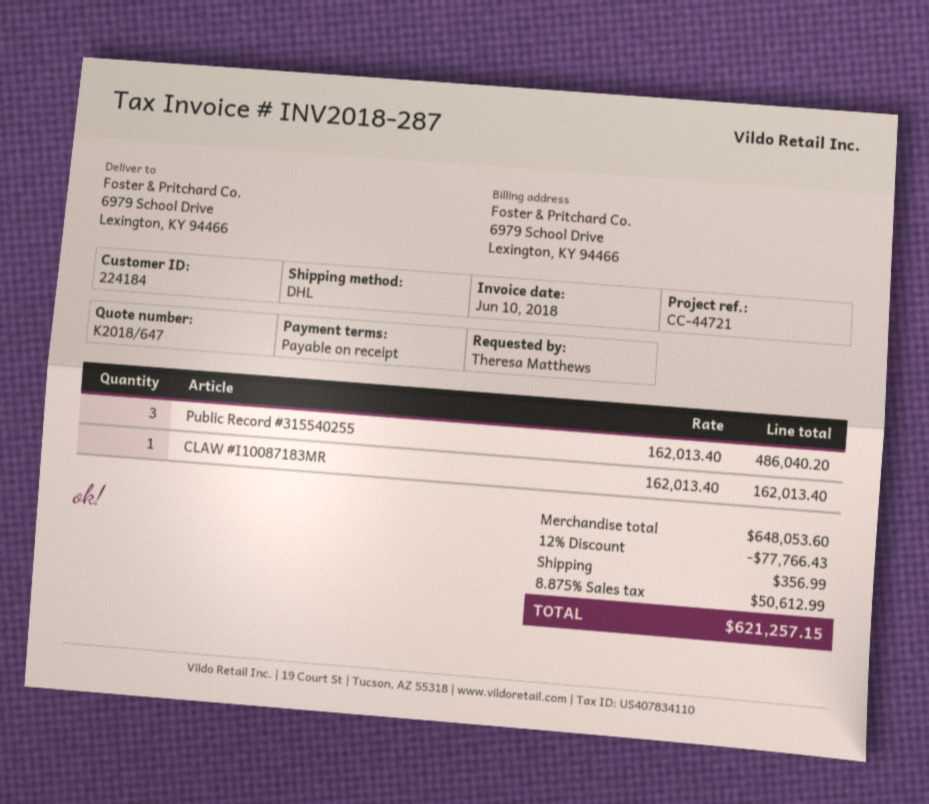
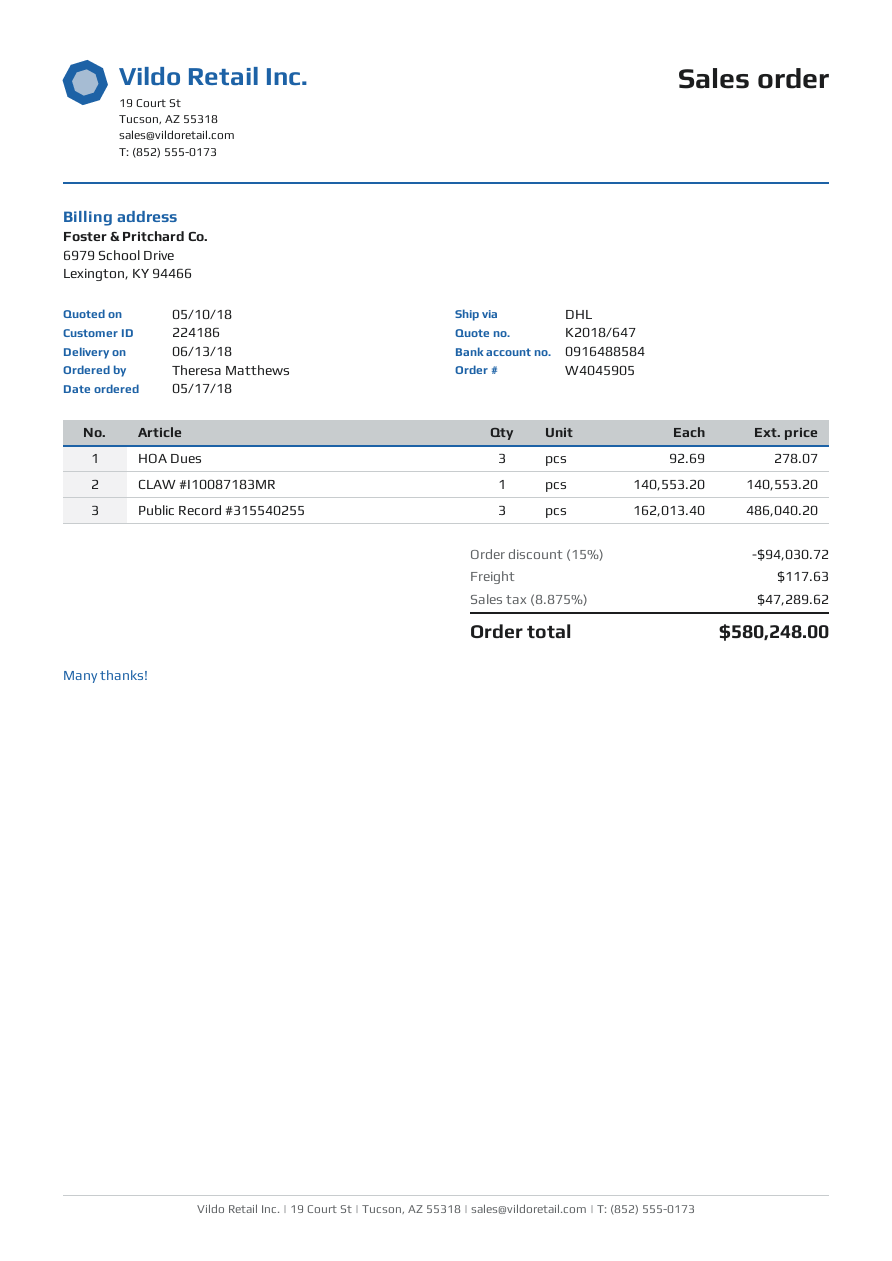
customer number: 224184 -> 224186
CLAW #I10087183MR: 1 x 162013.40 = 162013.40 -> 1 x 140553.20 = 140553.20
HOA Dues: none -> 3 x 92.69 = 278.07
discount: 12% = 77766.43 -> 15% = 94030.72
shipping: 356.99 -> 117.63
tax: 8.875% = 50612.99 -> 8.875% = 47289.62
total: 621257.15 -> 580248.00

